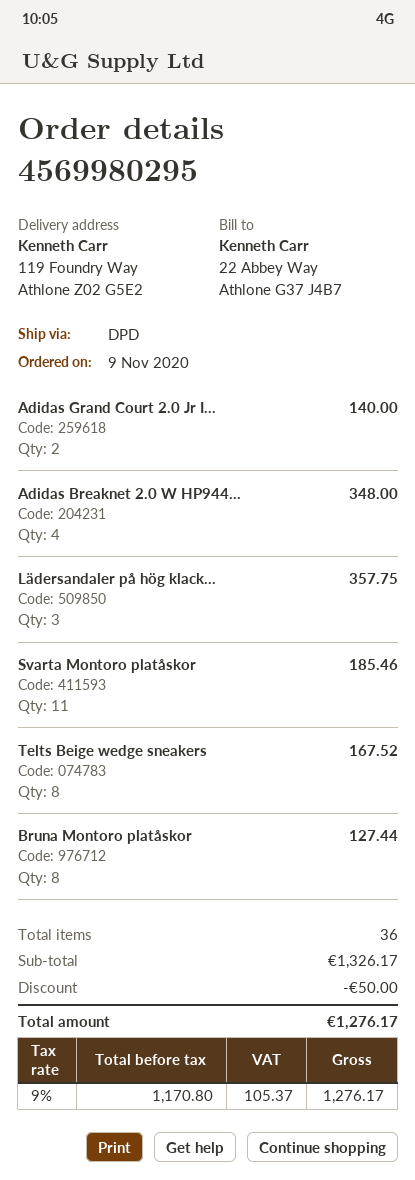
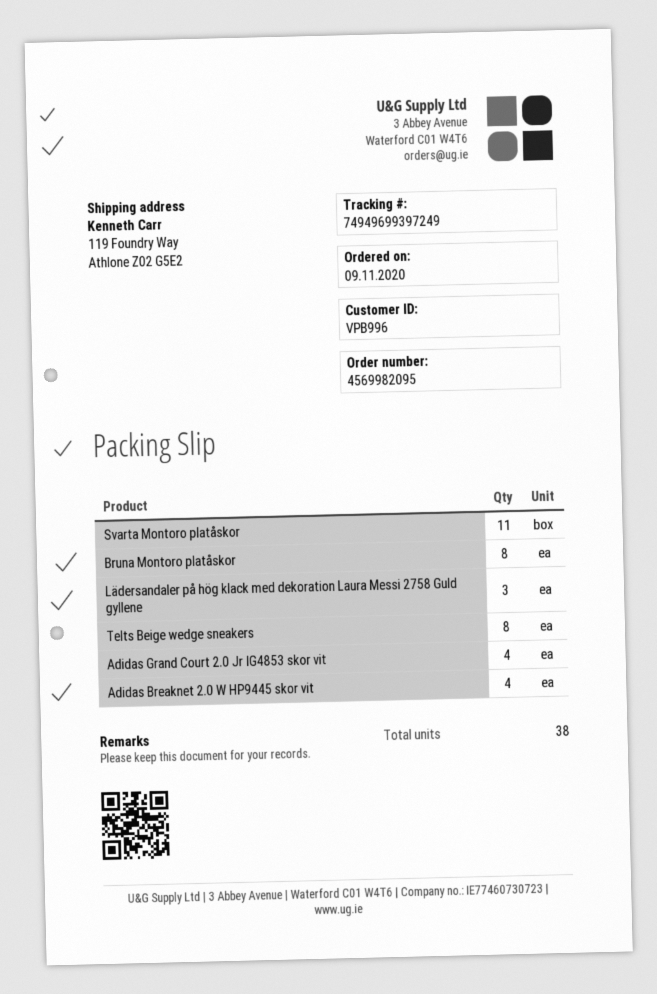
order number: 4569980295 -> 4569982095
Adidas Grand Court 2.0 Jr I...: 2 -> 4
total quantity: 36 -> 38

